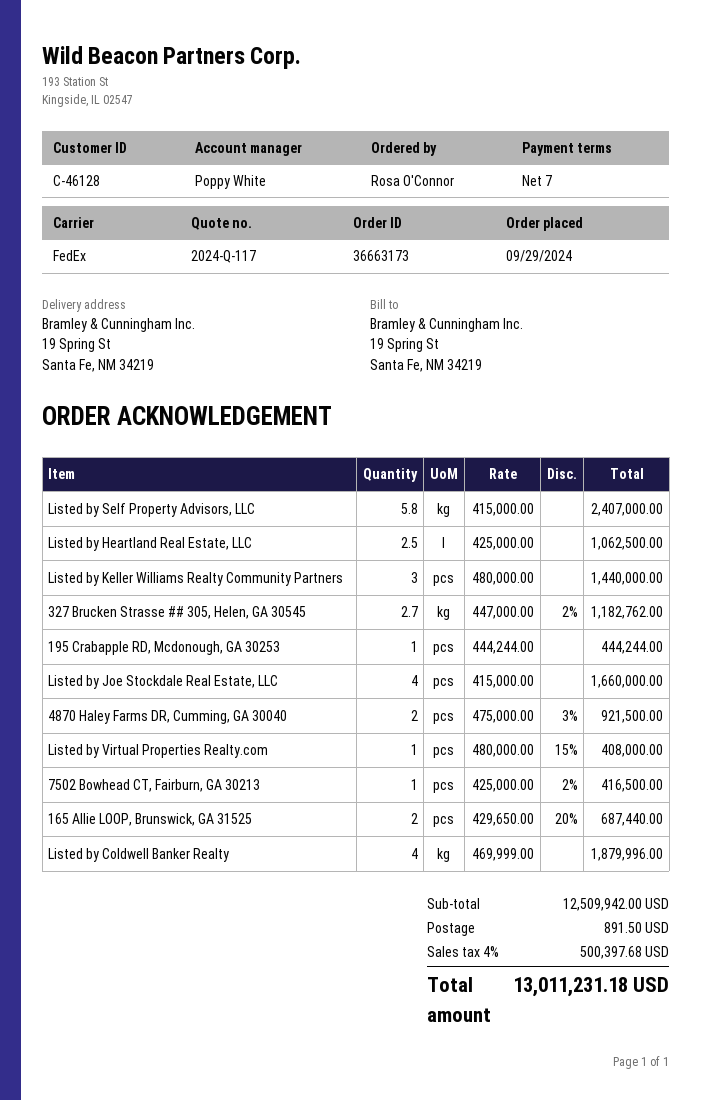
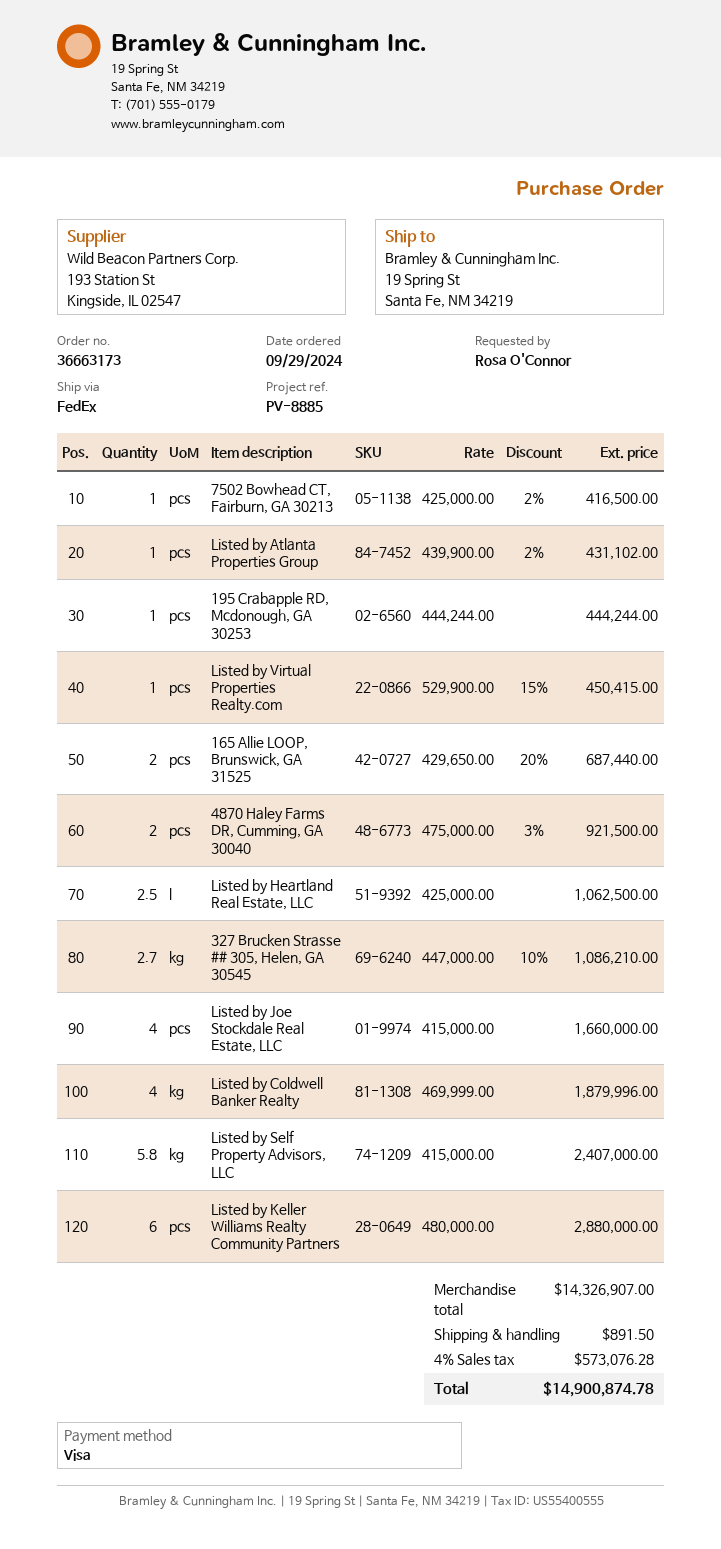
Listed by Keller Williams Realty Community Partners: 3 x 480000.00 = 1440000.00 -> 6 x 480000.00 = 2880000.00
327 Brucken Strasse ## 305, Helen, GA 30545: 2.7 x 447000.00 - 2% = 1182762.00 -> 2.7 x 447000.00 - 10% = 1086210.00
Listed by Virtual Properties Realty.com: 1 x 480000.00 - 15% = 408000.00 -> 1 x 529900.00 - 15% = 450415.00
Listed by Atlanta Properties Group: none -> 1 x 439900.00 - 2% = 431102.00
subtotal: 12509942.00 -> 14326907.00
tax: 4% = 500397.68 -> 4% = 573076.28
total: 13011231.18 -> 14900874.78

